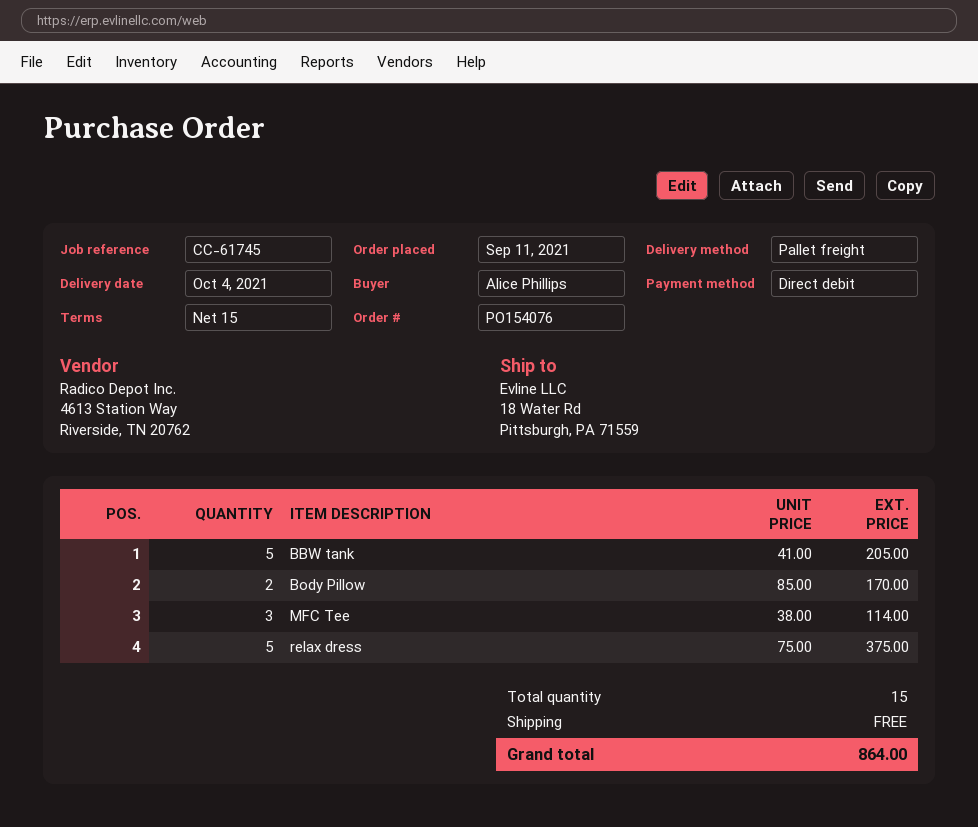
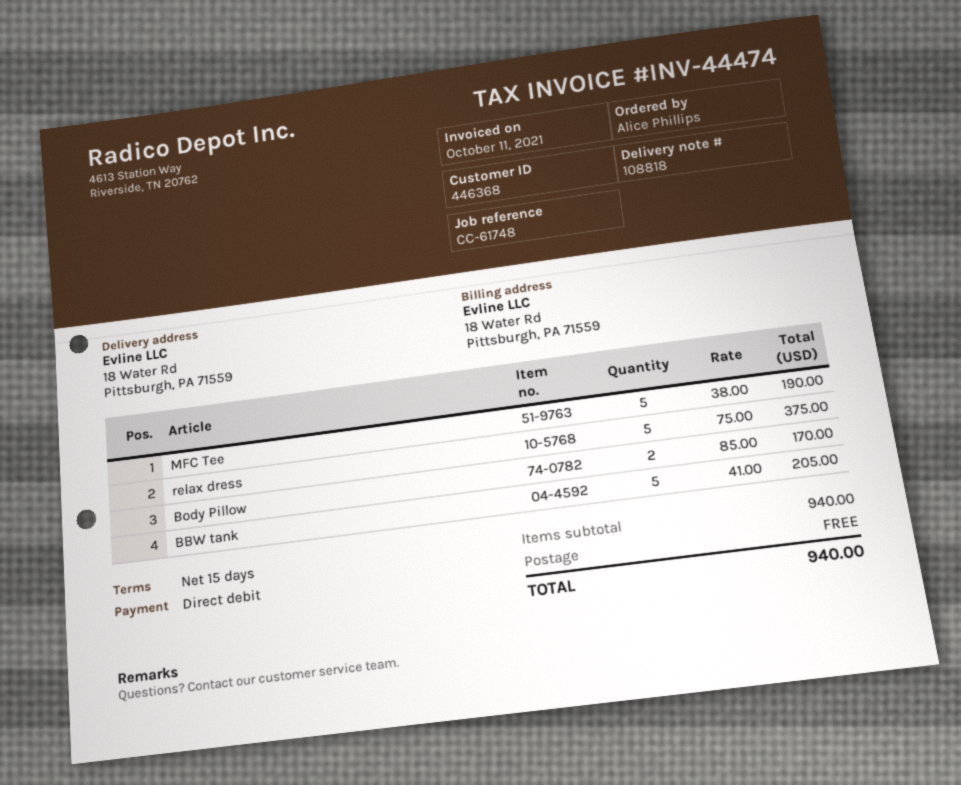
reference: CC-61745 -> CC-61748
MFC Tee: 3 x 38.00 = 114.00 -> 5 x 38.00 = 190.00
total: 864.00 -> 940.00

